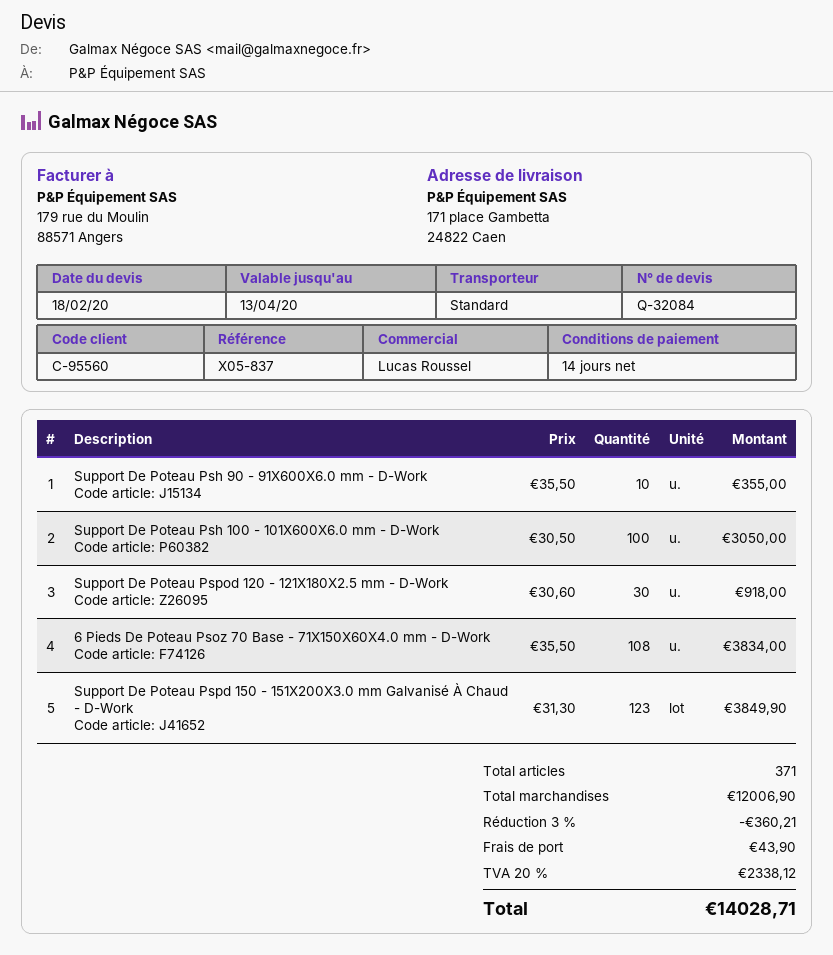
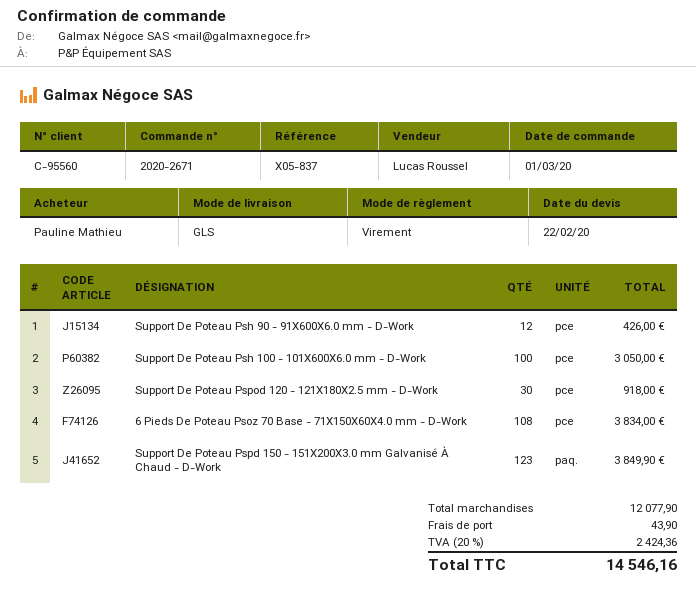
quote date: 2020-02-18 -> 2020-02-22
shipping method: standard -> GLS
Support De Poteau Psh 90 - 91X600X6.0 mm - D-Work: 10 for 355.00 -> 12 for 426.00
subtotal: 12006.90 -> 12077.90
discount: 3% = 360.21 -> none
tax: 20% = 2338.12 -> 20% = 2424.36
total: 14028.71 -> 14546.16

